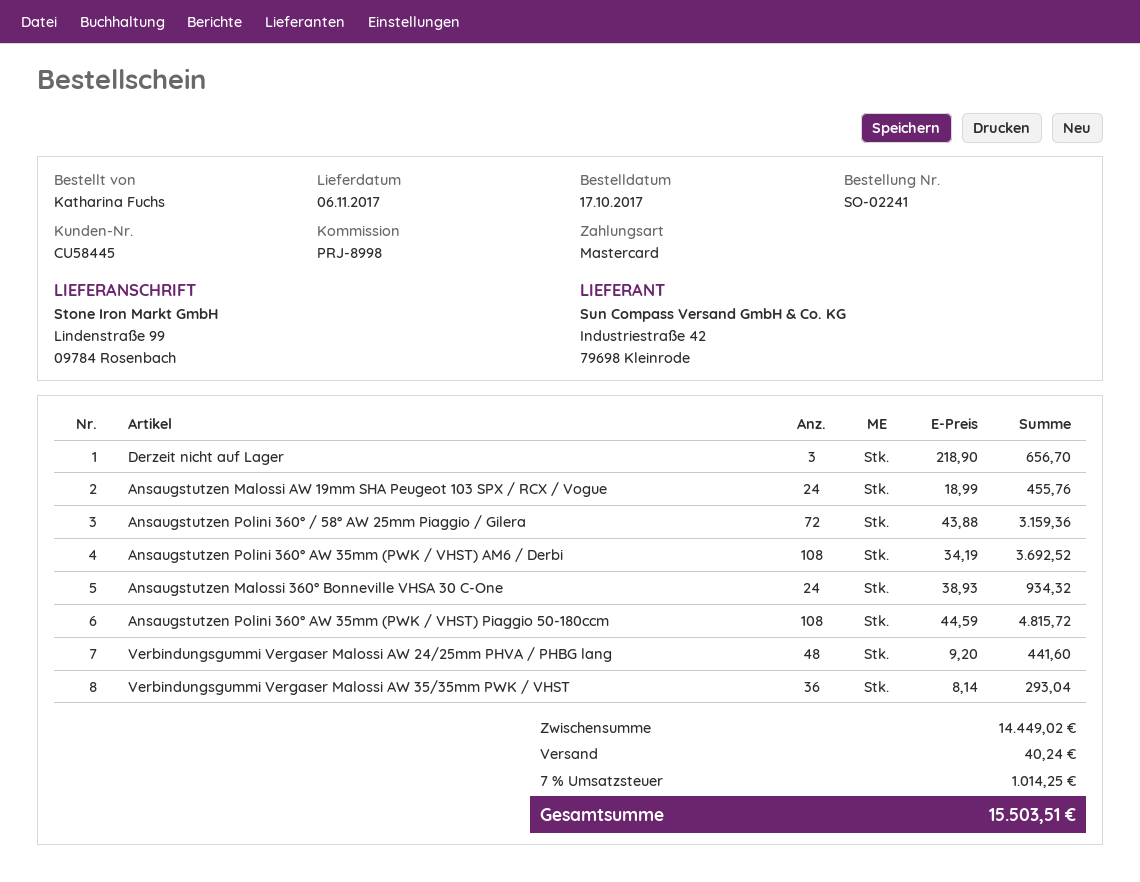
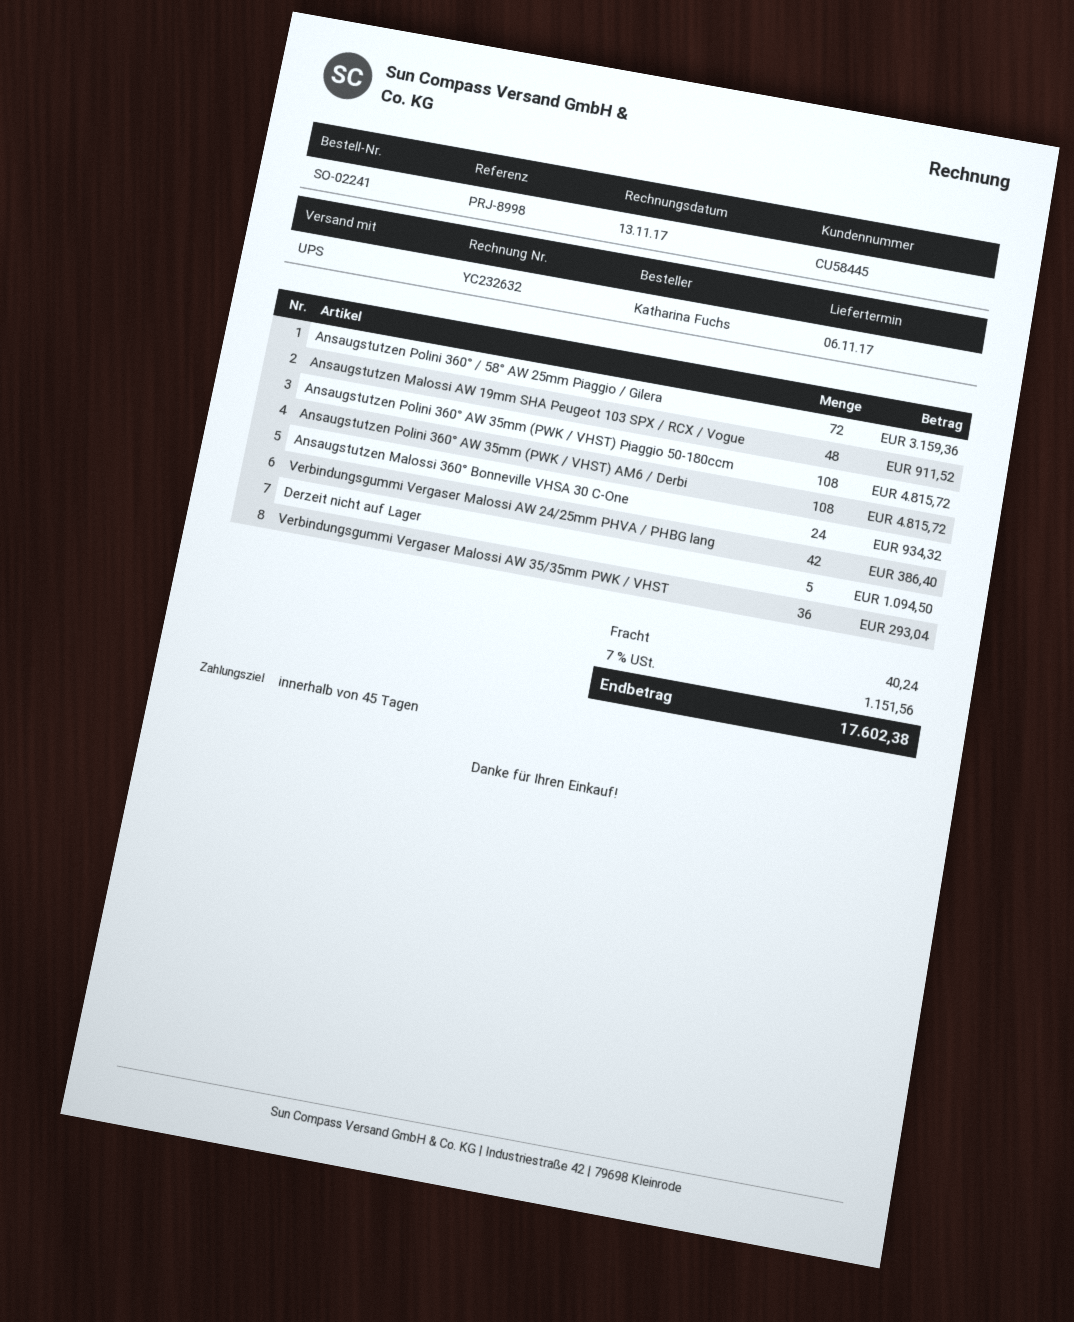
Derzeit nicht auf Lager: 3 for 656.70 -> 5 for 1094.50
Ansaugstutzen Malossi AW 19mm SHA Peugeot 103 SPX / RCX / Vogue: 24 for 455.76 -> 48 for 911.52
Ansaugstutzen Polini 360° AW 35mm (PWK / VHST) AM6 / Derbi: 108 for 3692.52 -> 108 for 4815.72
Verbindungsgummi Vergaser Malossi AW 24/25mm PHVA / PHBG lang: 48 for 441.60 -> 42 for 386.40
tax: 7% = 1014.25 -> 7% = 1151.56
total: 15503.51 -> 17602.38

